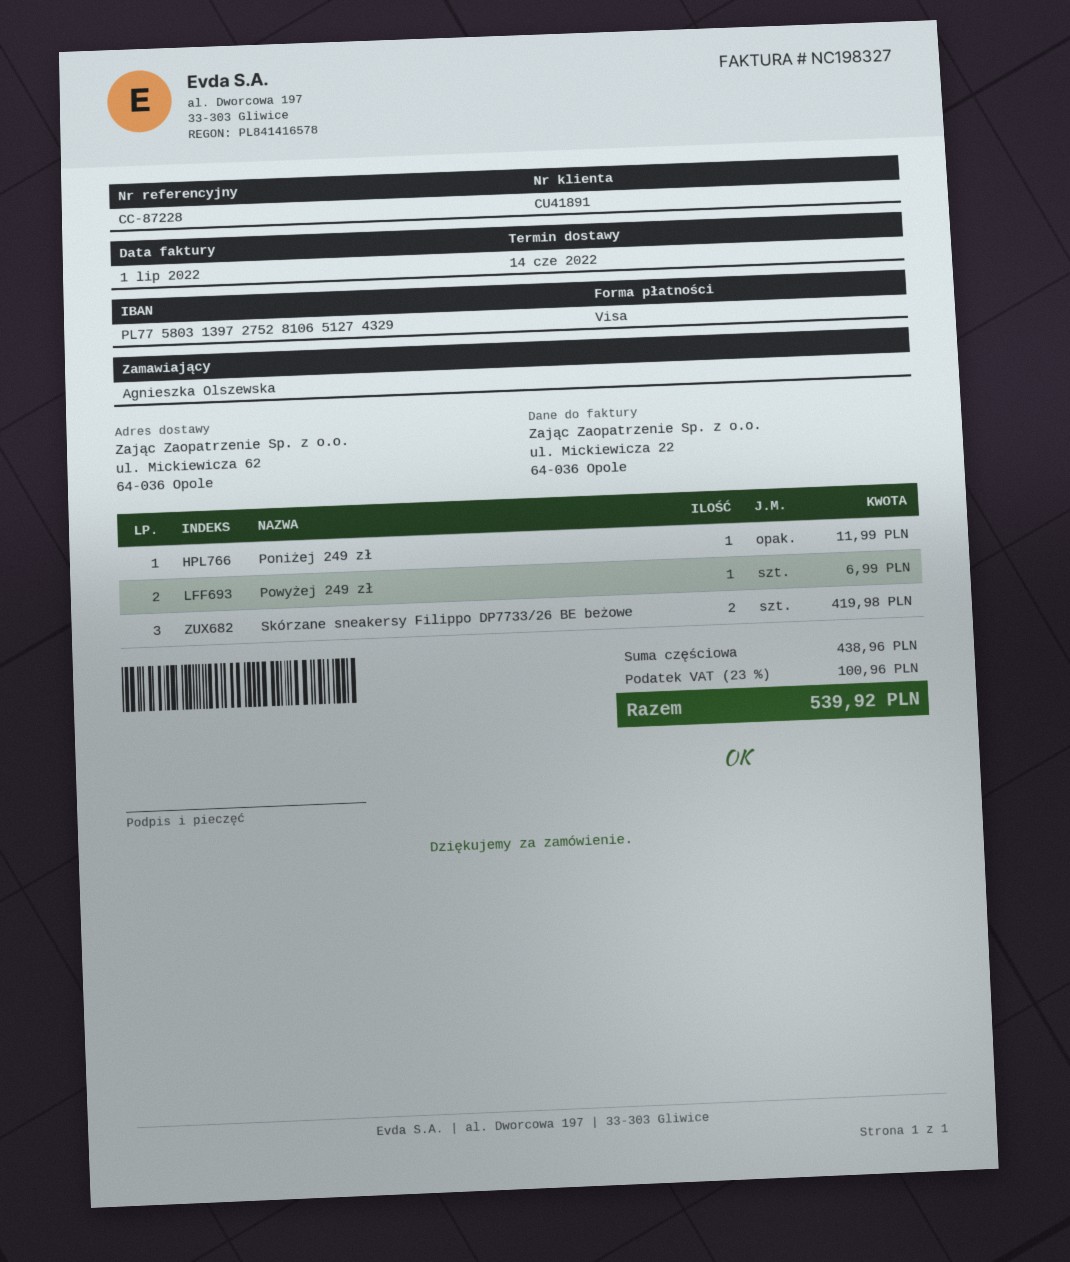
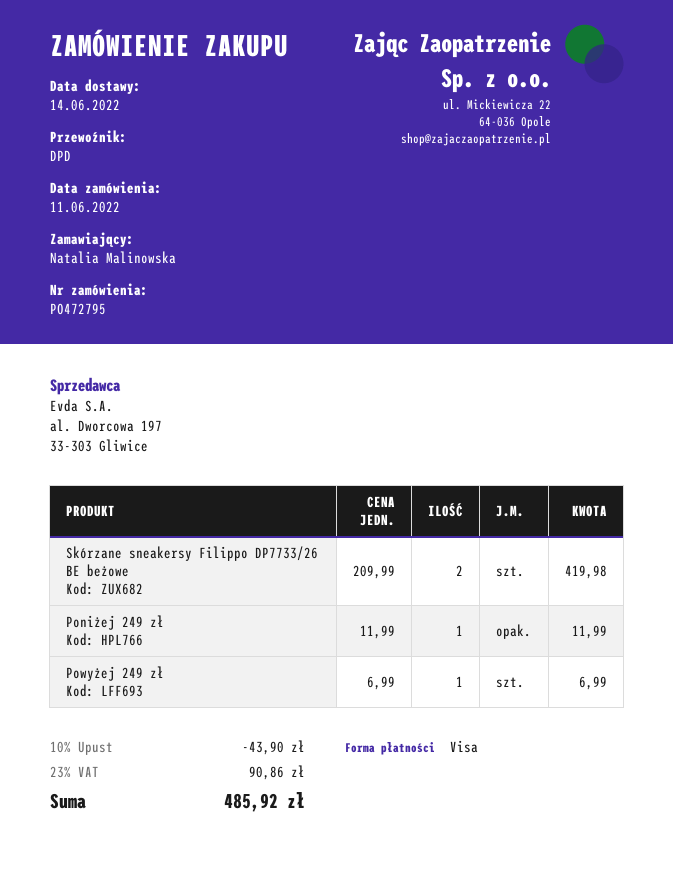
ordered by: Agnieszka Olszewska -> Natalia Malinowska
discount: none -> 10% = 43.90
tax: 23% = 100.96 -> 23% = 90.86
total: 539.92 -> 485.92

